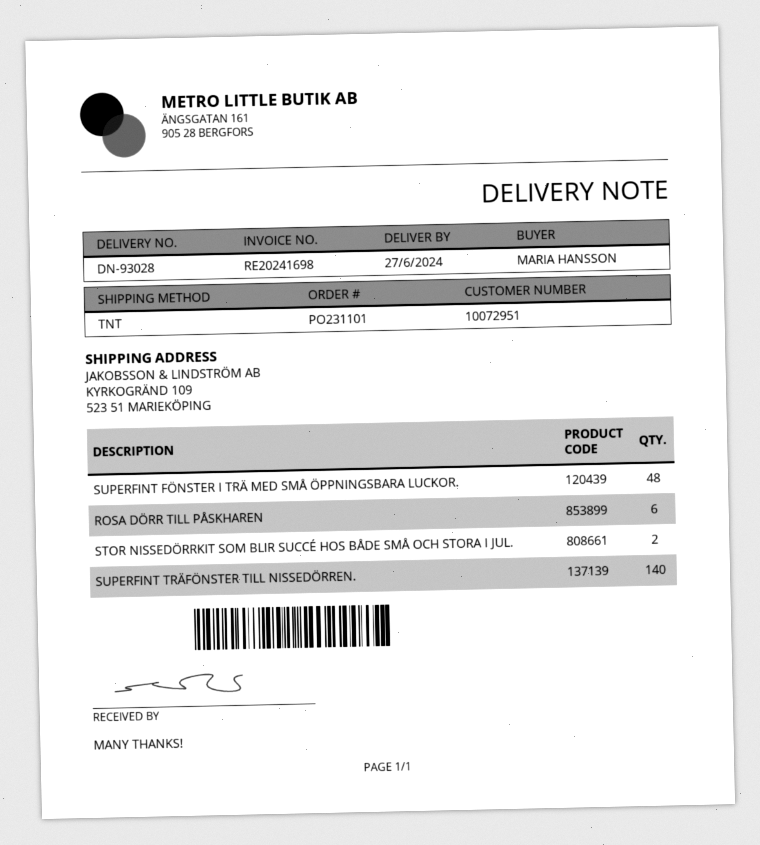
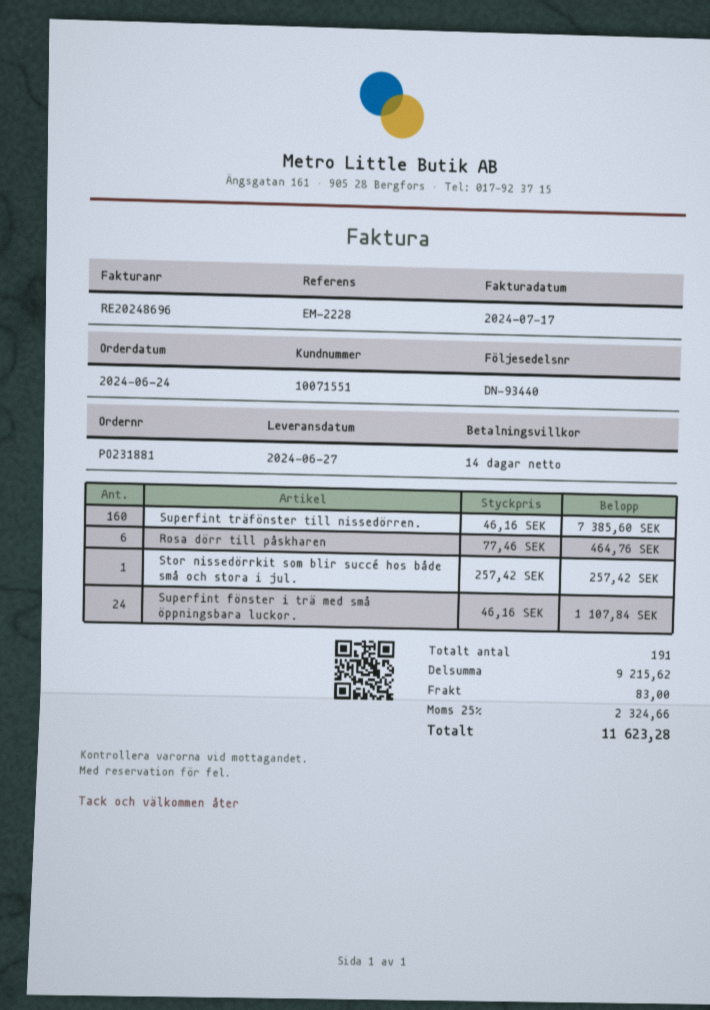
order number: PO231101 -> PO231881
delivery note number: DN-93028 -> DN-93440
invoice number: RE20241698 -> RE20248696
customer number: 10072951 -> 10071551
SUPERFINT FÖNSTER I TRÄ MED SMÅ ÖPPNINGSBARA LUCKOR.: 48 -> 24
STOR NISSEDÖRRKIT SOM BLIR SUCCÉ HOS BÅDE SMÅ OCH STORA I JUL.: 2 -> 1
SUPERFINT TRÄFÖNSTER TILL NISSEDÖRREN.: 140 -> 160

